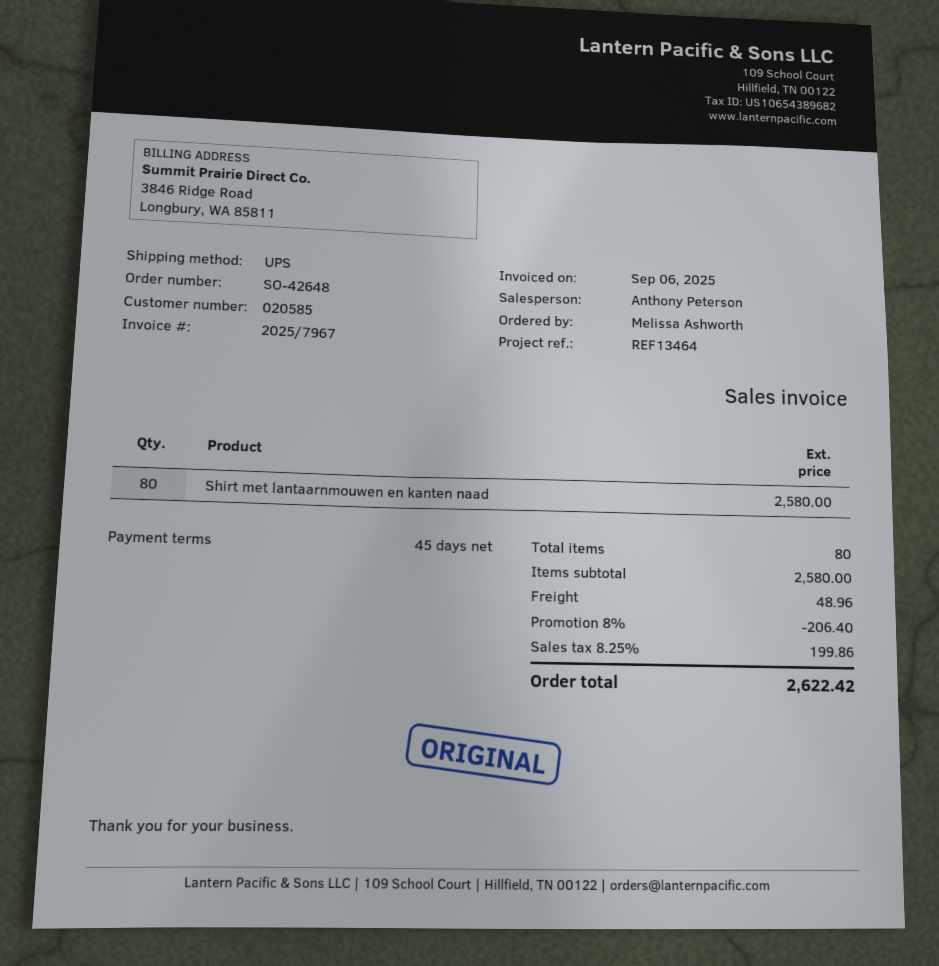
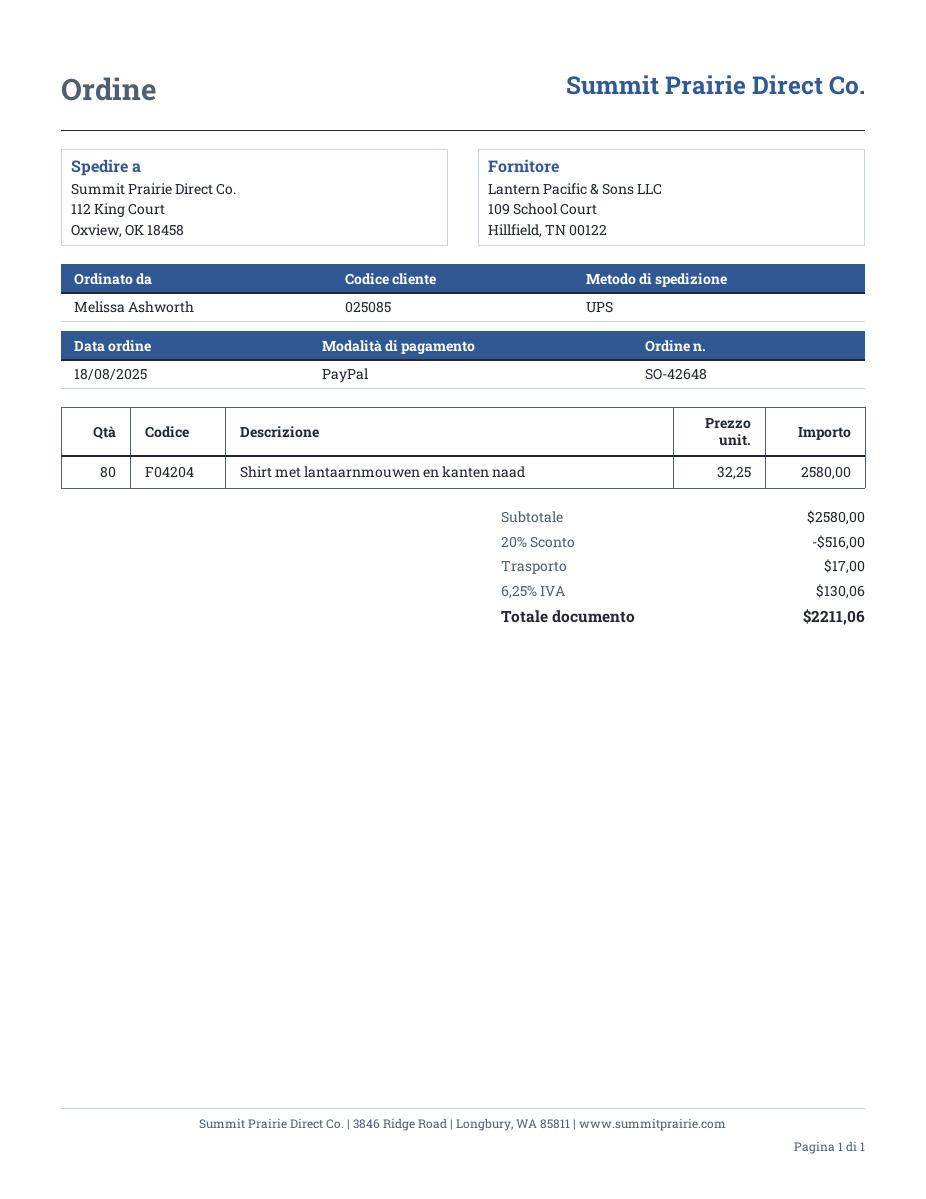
customer number: 020585 -> 025085
discount: 8% = 206.40 -> 20% = 516.00
shipping: 48.96 -> 17.00
tax: 8.25% = 199.86 -> 6.25% = 130.06
total: 2622.42 -> 2211.06

